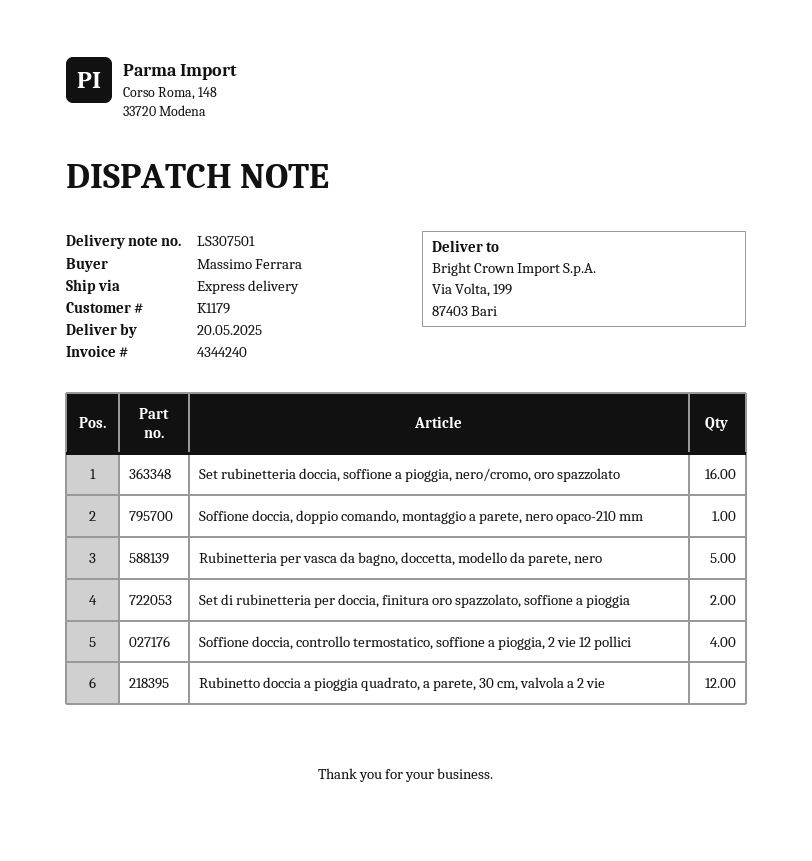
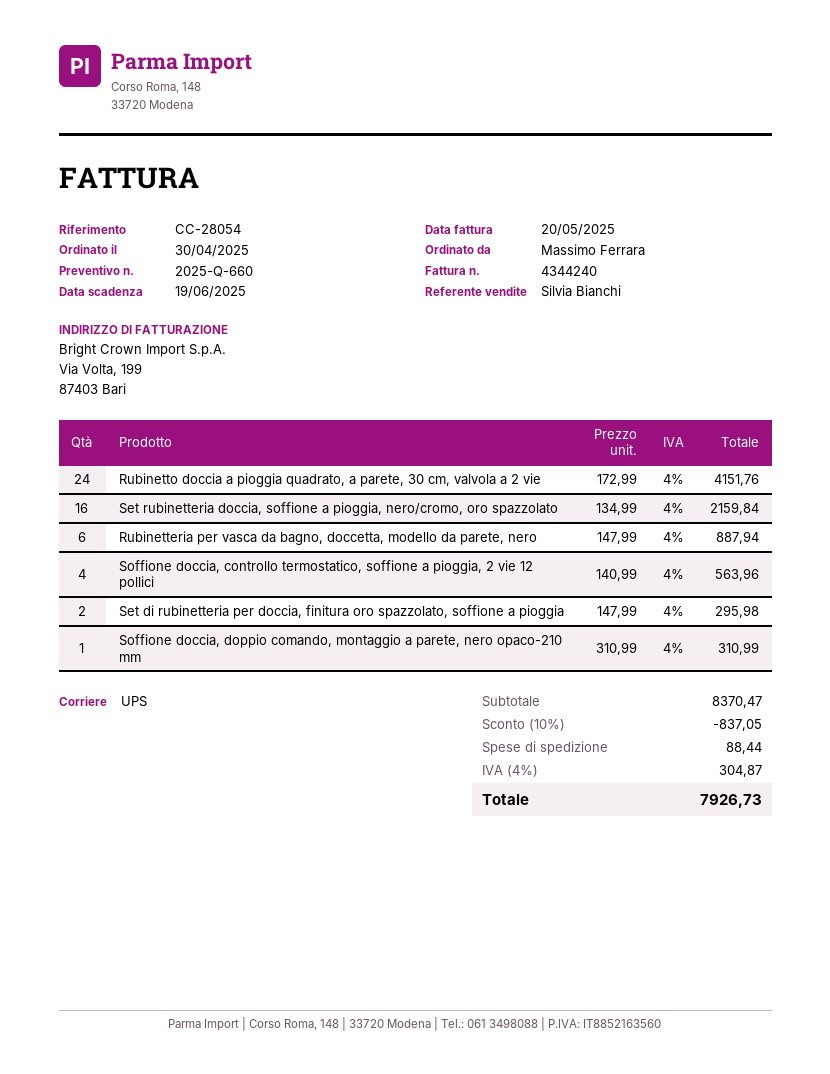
shipping method: express -> UPS
Rubinetteria per vasca da bagno, doccetta, modello da parete, nero: 5 -> 6
Rubinetto doccia a pioggia quadrato, a parete, 30 cm, valvola a 2 vie: 12 -> 24

